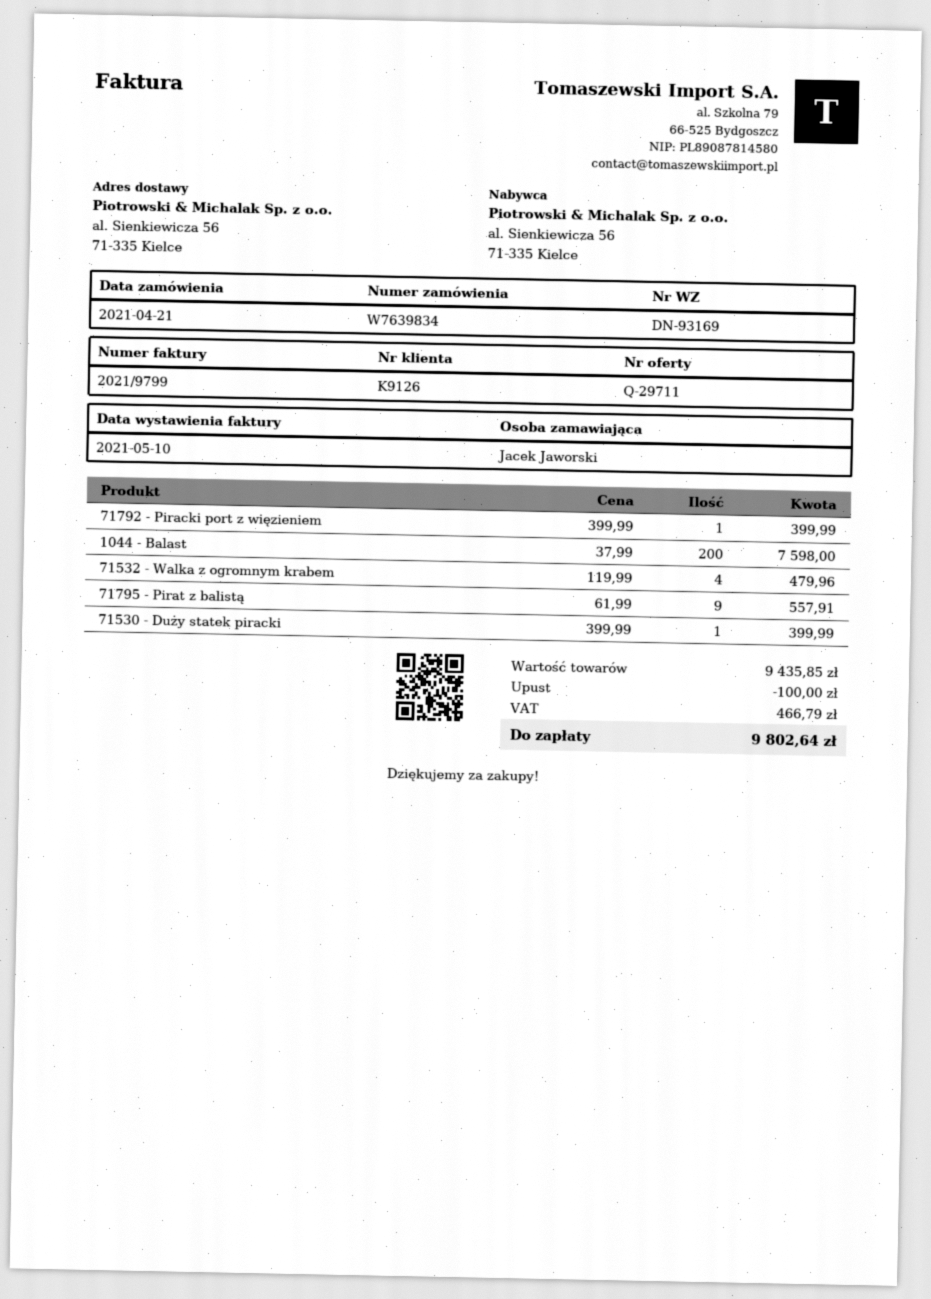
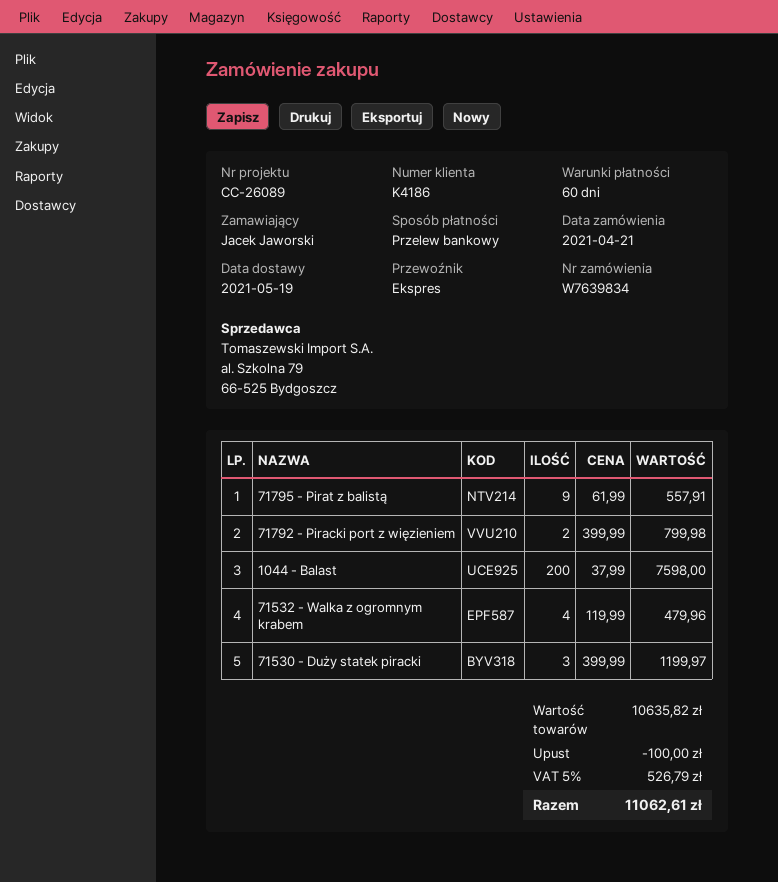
customer number: K9126 -> K4186
71792 - Piracki port z więzieniem: 1 x 399.99 = 399.99 -> 2 x 399.99 = 799.98
71530 - Duży statek piracki: 1 x 399.99 = 399.99 -> 3 x 399.99 = 1199.97
subtotal: 9435.85 -> 10635.82
tax: 466.79 -> 526.79
total: 9802.64 -> 11062.61

